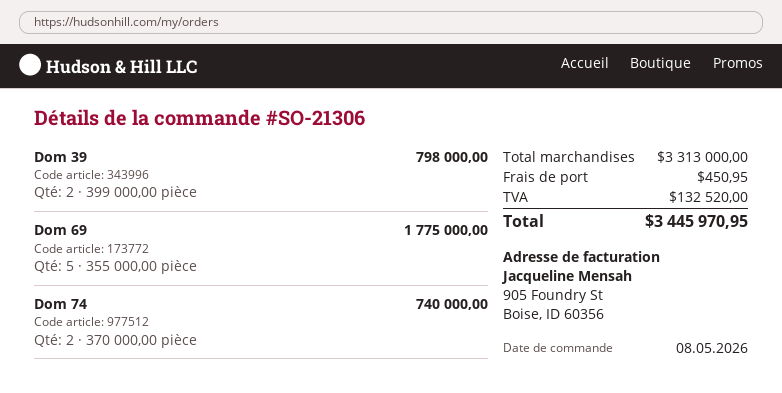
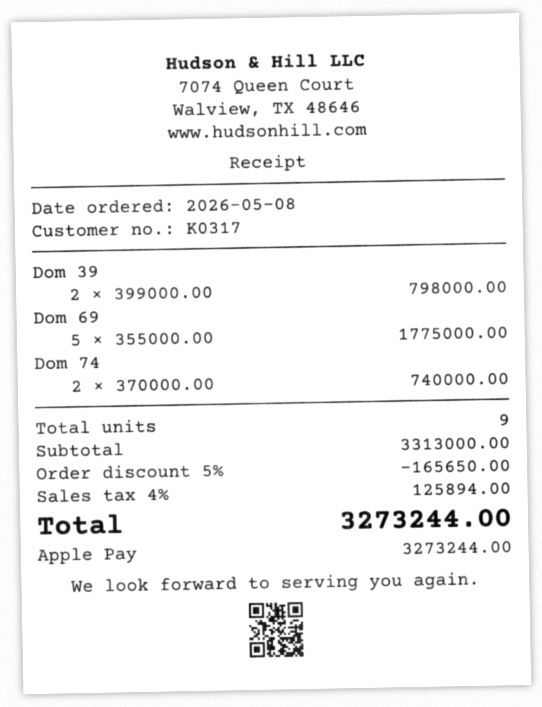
discount: none -> 5% = 165650.00
shipping: 450.95 -> none
tax: 132520.00 -> 125894.00
total: 3445970.95 -> 3273244.00

